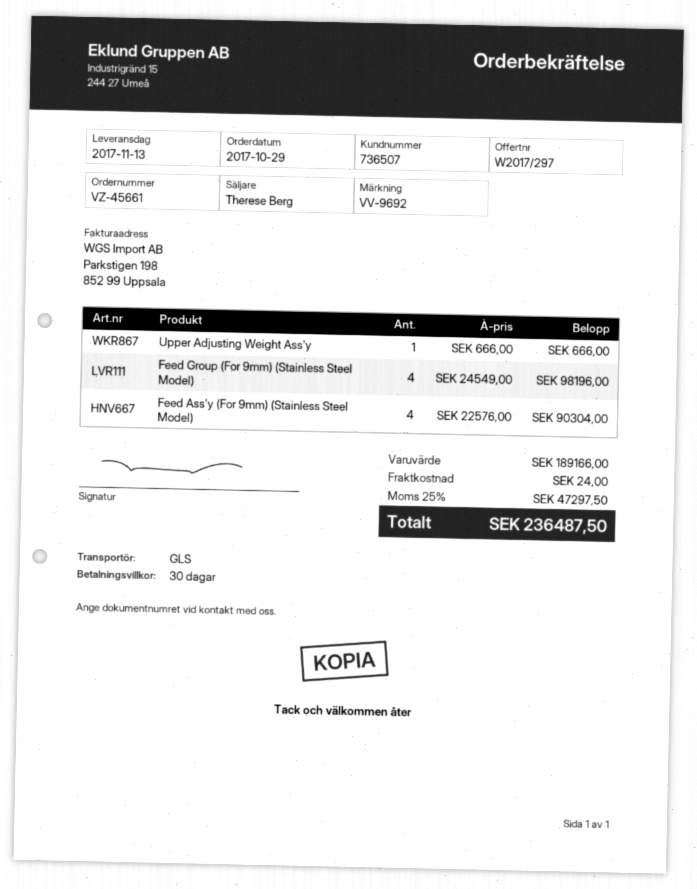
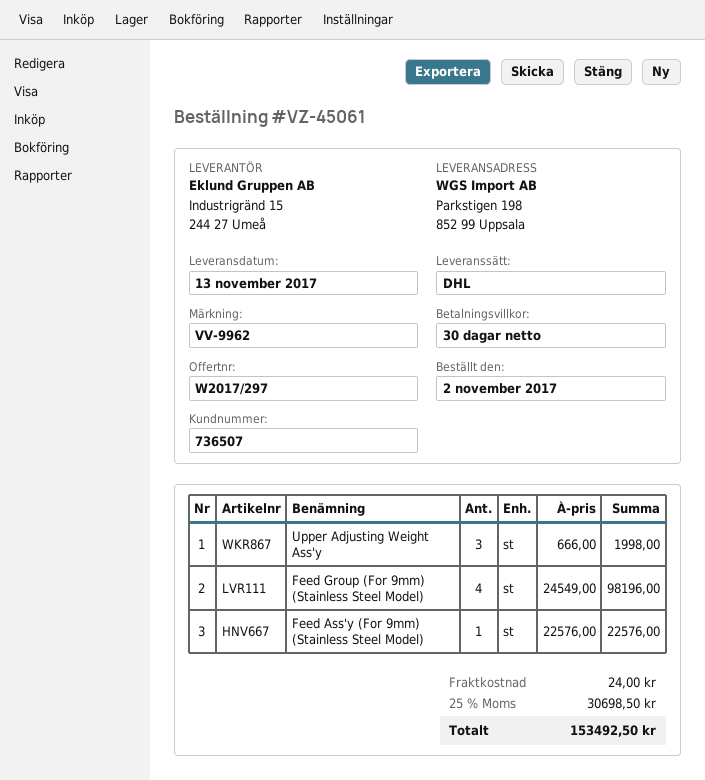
order number: VZ-45661 -> VZ-45061
order date: 2017-10-29 -> 2017-11-02
reference: VV-9692 -> VV-9962
shipping method: GLS -> DHL
Upper Adjusting Weight Ass'y: 1 x 666.00 = 666.00 -> 3 x 666.00 = 1998.00
Feed Ass'y (For 9mm) (Stainless Steel Model): 4 x 22576.00 = 90304.00 -> 1 x 22576.00 = 22576.00
tax: 25% = 47297.50 -> 25% = 30698.50
total: 236487.50 -> 153492.50

